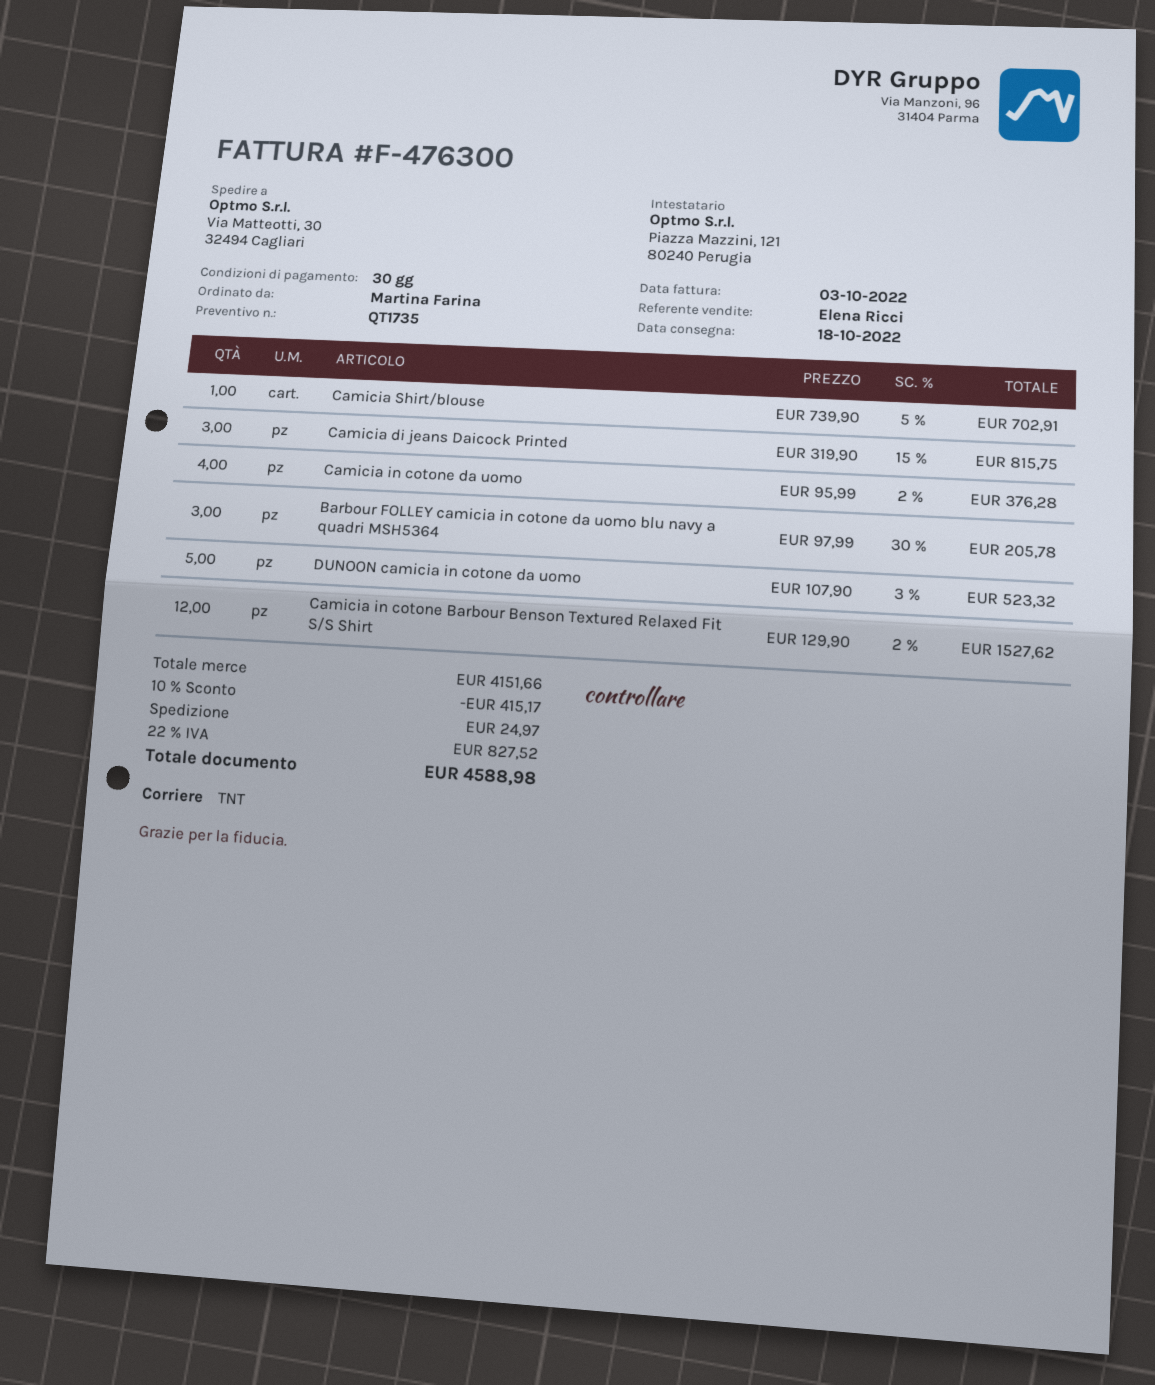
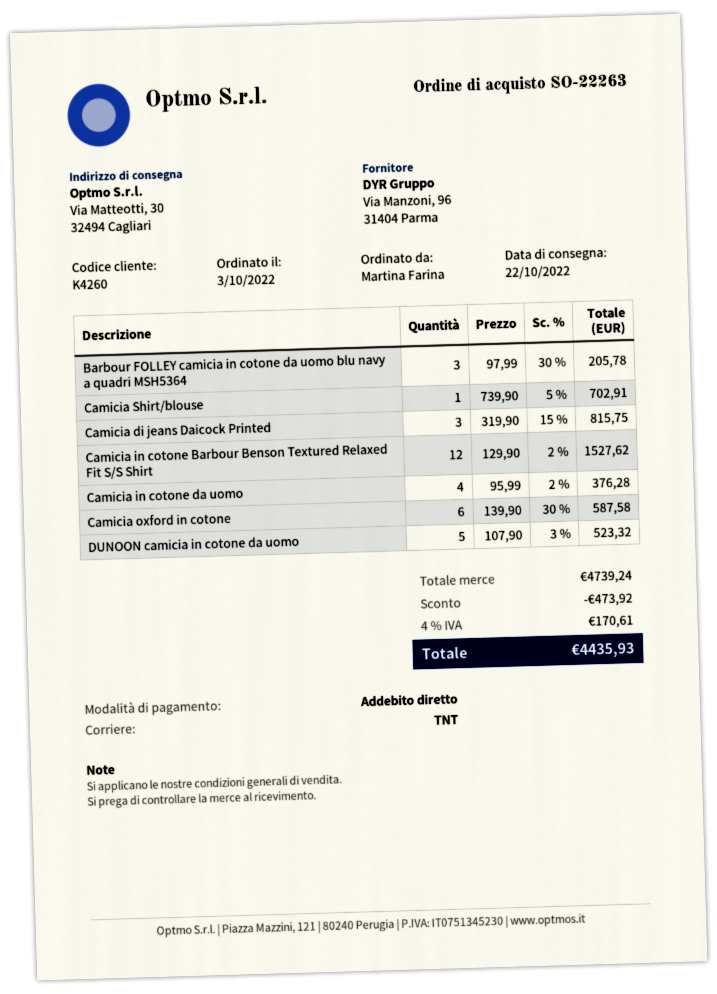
delivery date: 2022-10-18 -> 2022-10-22
Camicia oxford in cotone: none -> 6 x 139.90 - 30% = 587.58
subtotal: 4151.66 -> 4739.24
discount: 415.17 -> 473.92
shipping: 24.97 -> none
tax: 22% = 827.52 -> 4% = 170.61
total: 4588.98 -> 4435.93

